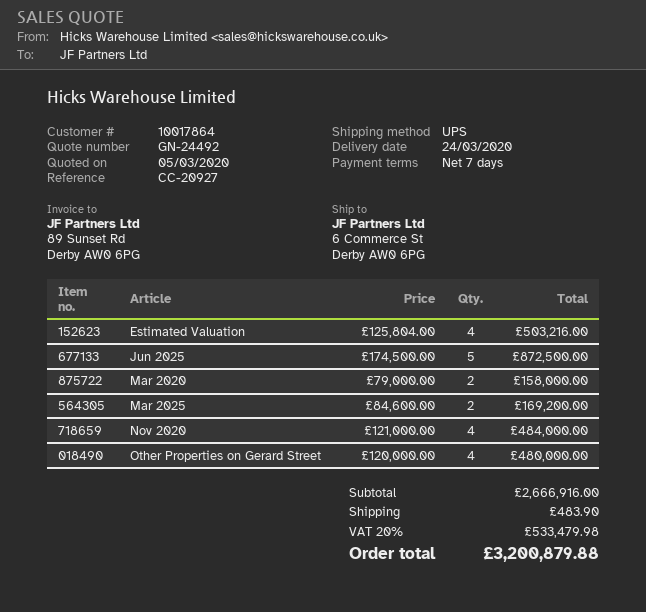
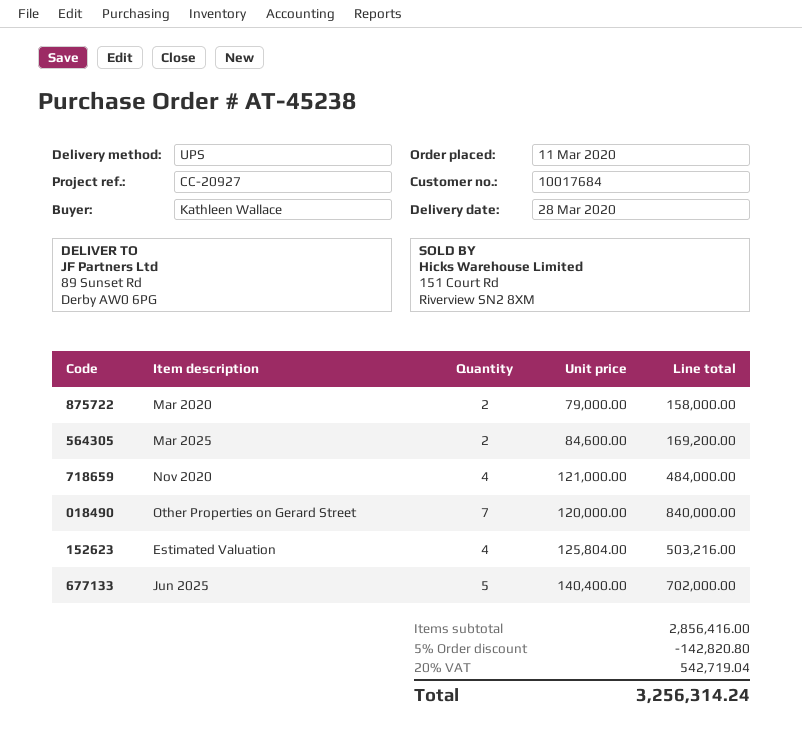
delivery date: 2020-03-24 -> 2020-03-28
customer number: 10017864 -> 10017684
ship to: 6 Commerce St, Derby AW0 6PG -> 89 Sunset Rd, Derby AW0 6PG
Jun 2025: 5 x 174500.00 = 872500.00 -> 5 x 140400.00 = 702000.00
Other Properties on Gerard Street: 4 x 120000.00 = 480000.00 -> 7 x 120000.00 = 840000.00
subtotal: 2666916.00 -> 2856416.00
discount: none -> 5% = 142820.80
shipping: 483.90 -> none
tax: 20% = 533479.98 -> 20% = 542719.04
total: 3200879.88 -> 3256314.24

